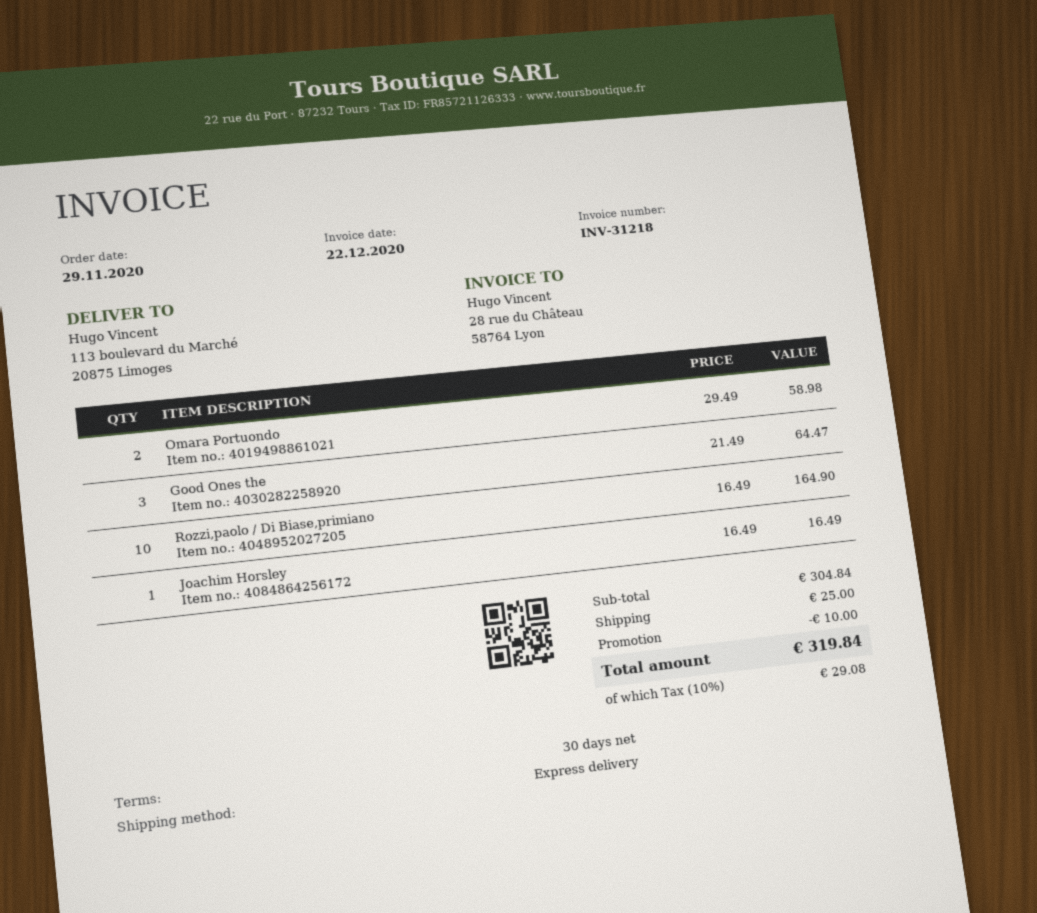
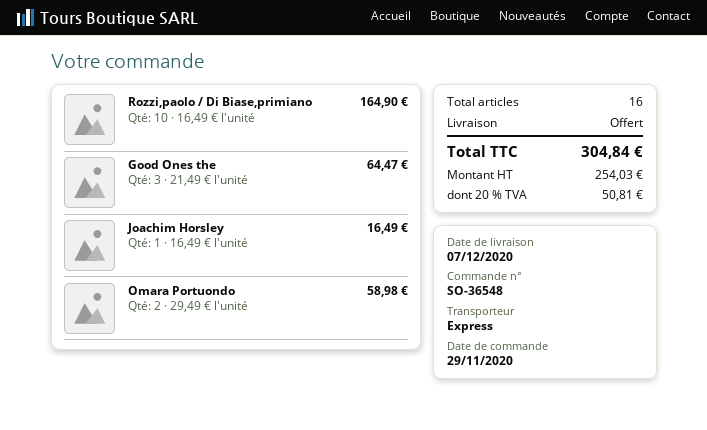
discount: 10.00 -> none
shipping: 25.00 -> 0.00
tax: 10% = 29.08 -> 20% = 50.81
total: 319.84 -> 304.84

